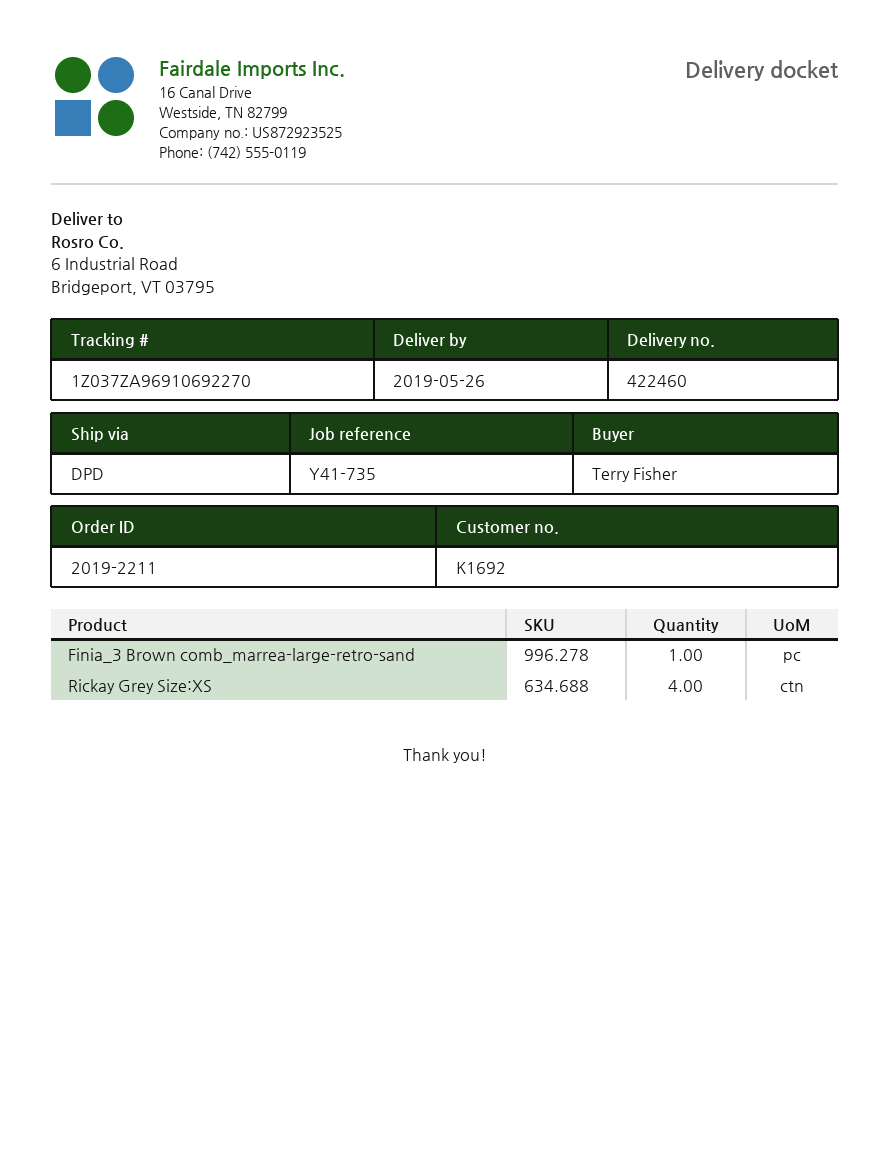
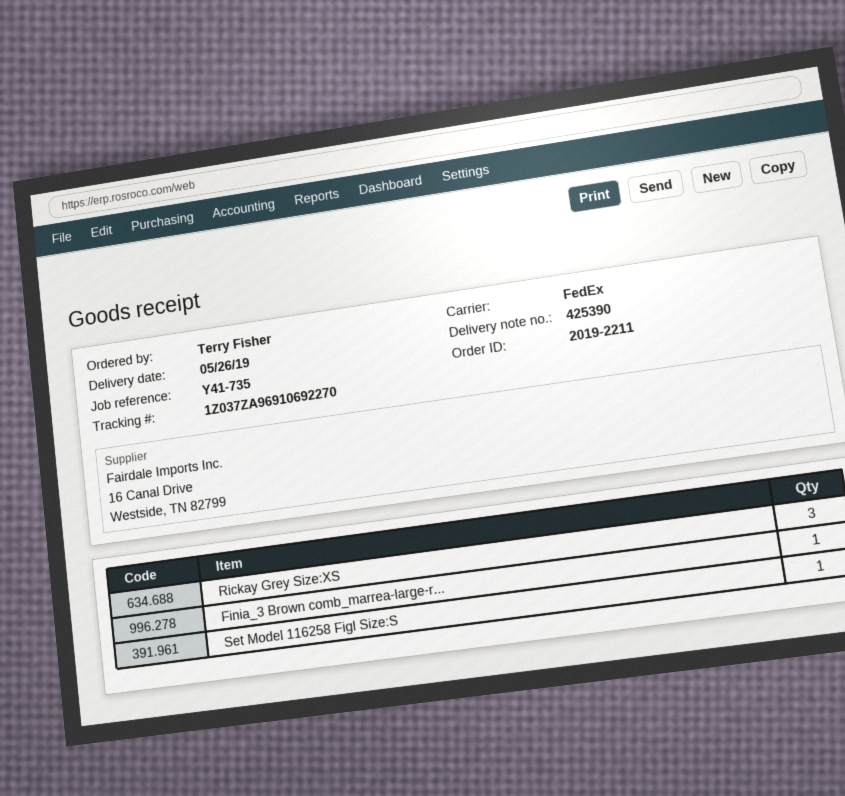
delivery note number: 422460 -> 425390
shipping method: DPD -> FedEx
Rickay Grey Size:XS: 4 -> 3
Set Model 116258 Figl Size:S: none -> 1

